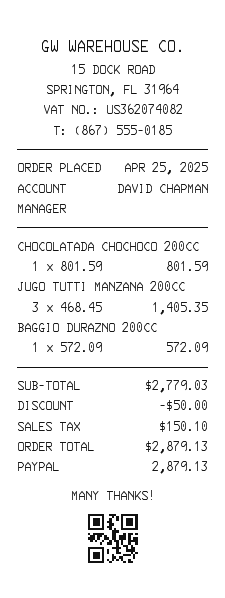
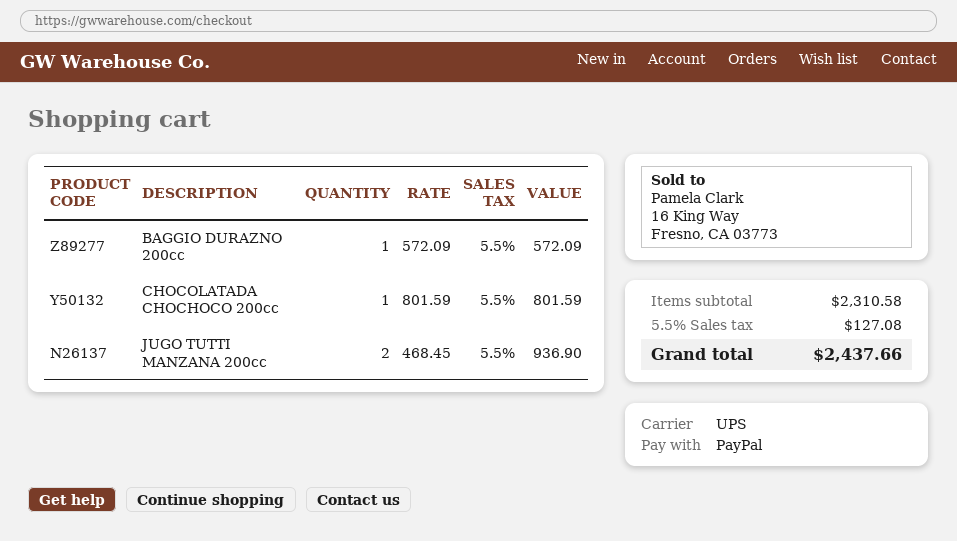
JUGO TUTTI MANZANA 200CC: 3 x 468.45 = 1405.35 -> 2 x 468.45 = 936.90
subtotal: 2779.03 -> 2310.58
discount: 50.00 -> none
tax: 150.10 -> 127.08
total: 2879.13 -> 2437.66

